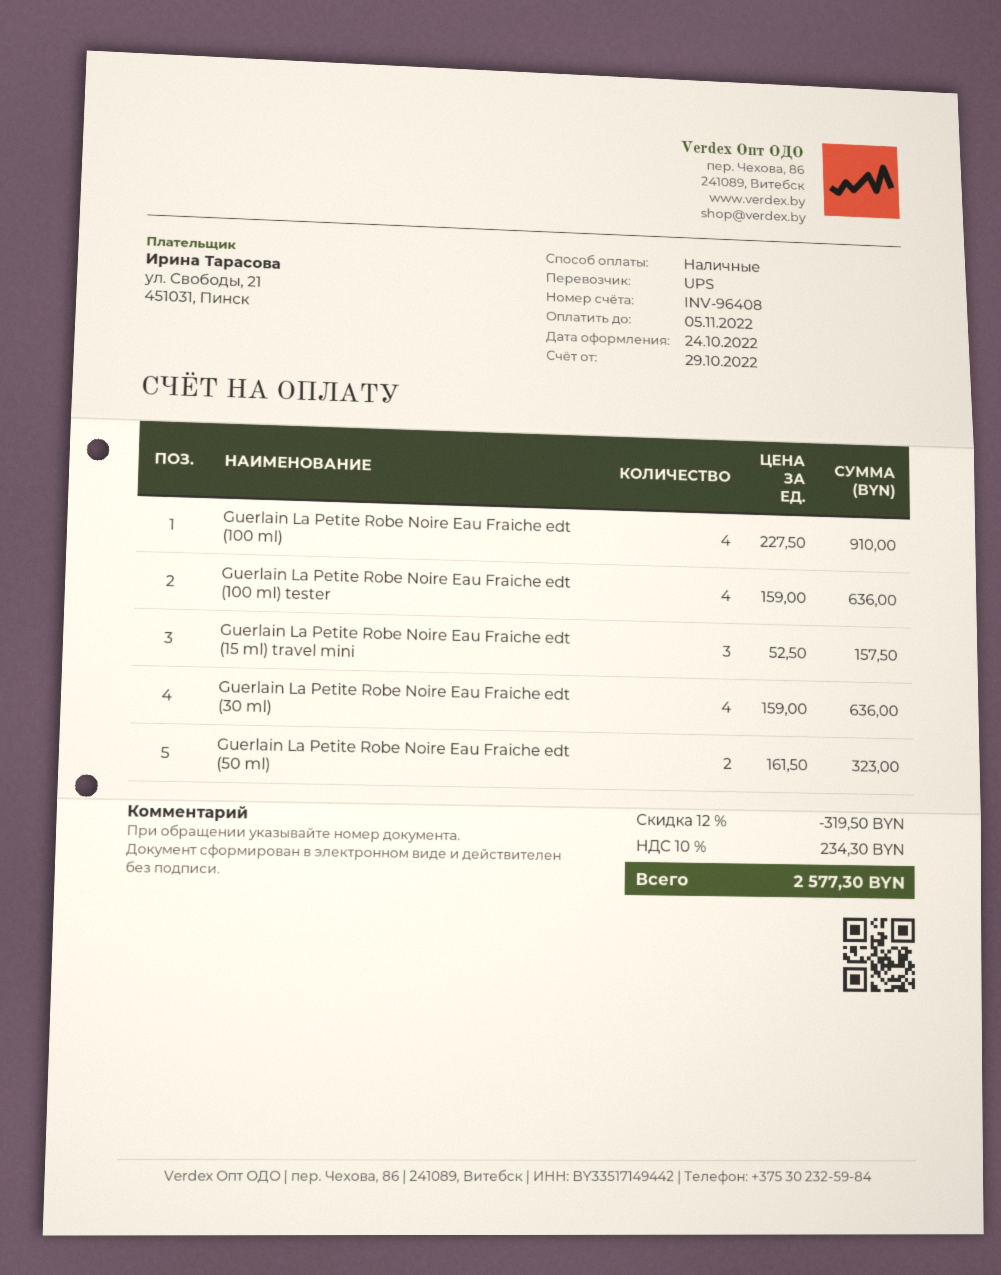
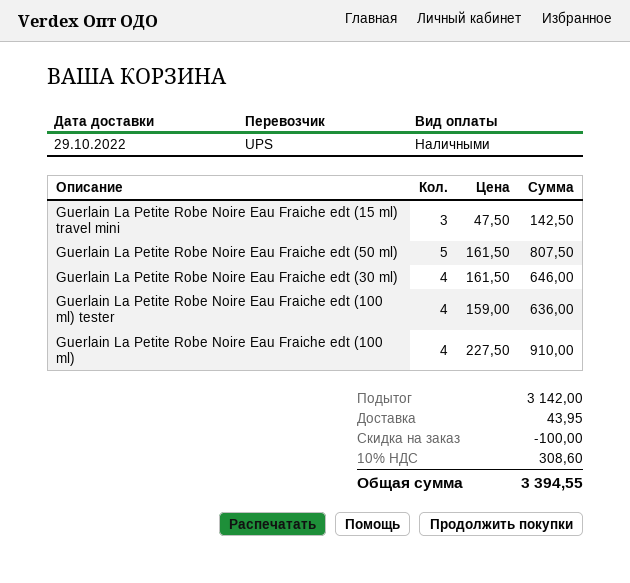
Guerlain La Petite Robe Noire Eau Fraiche edt (15 ml) travel mini: 3 x 52.50 = 157.50 -> 3 x 47.50 = 142.50
Guerlain La Petite Robe Noire Eau Fraiche edt (30 ml): 4 x 159.00 = 636.00 -> 4 x 161.50 = 646.00
Guerlain La Petite Robe Noire Eau Fraiche edt (50 ml): 2 x 161.50 = 323.00 -> 5 x 161.50 = 807.50
discount: 319.50 -> 100.00
shipping: none -> 43.95
tax: 10% = 234.30 -> 10% = 308.60
total: 2577.30 -> 3394.55

